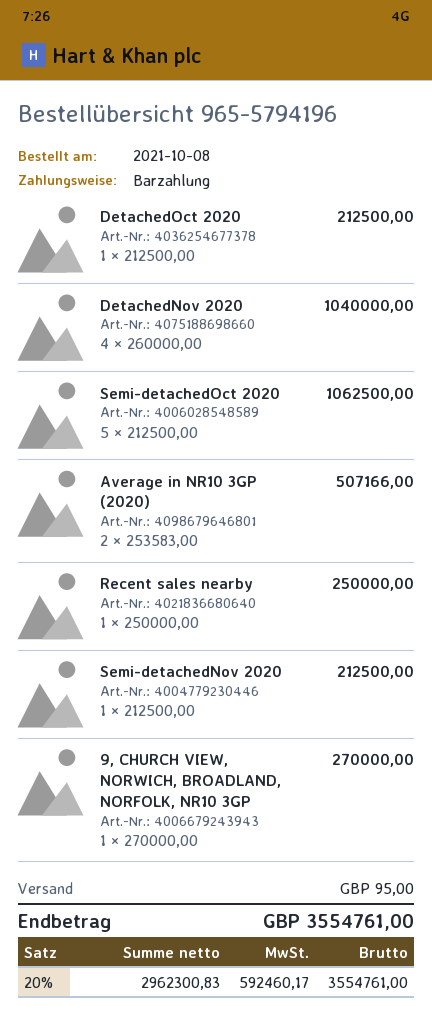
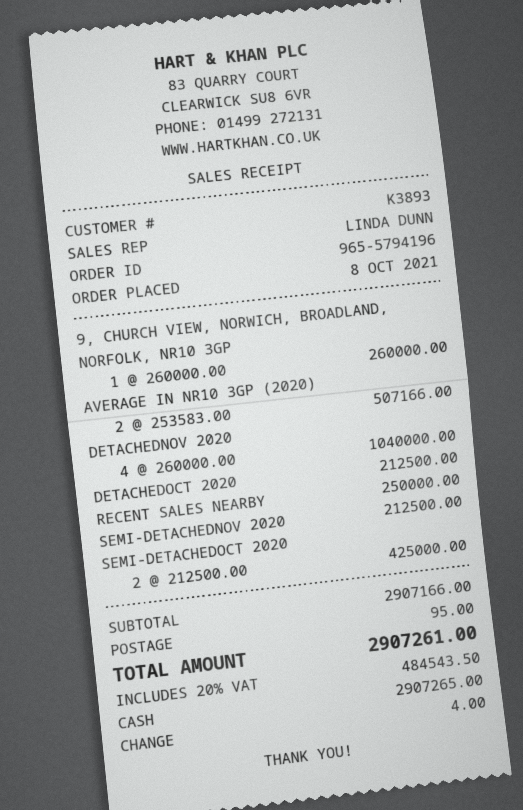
Semi-detachedOct 2020: 5 x 212500.00 = 1062500.00 -> 2 x 212500.00 = 425000.00
9, CHURCH VIEW, NORWICH, BROADLAND, NORFOLK, NR10 3GP: 1 x 270000.00 = 270000.00 -> 1 x 260000.00 = 260000.00
tax: 20% = 592460.17 -> 20% = 484543.50
total: 3554761.00 -> 2907261.00

